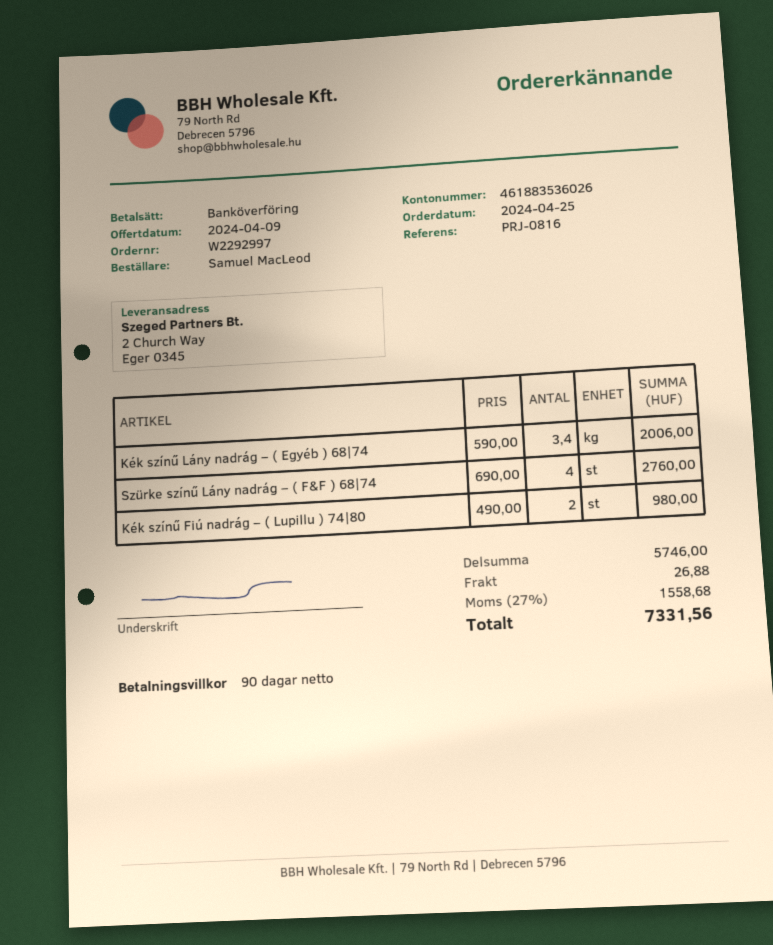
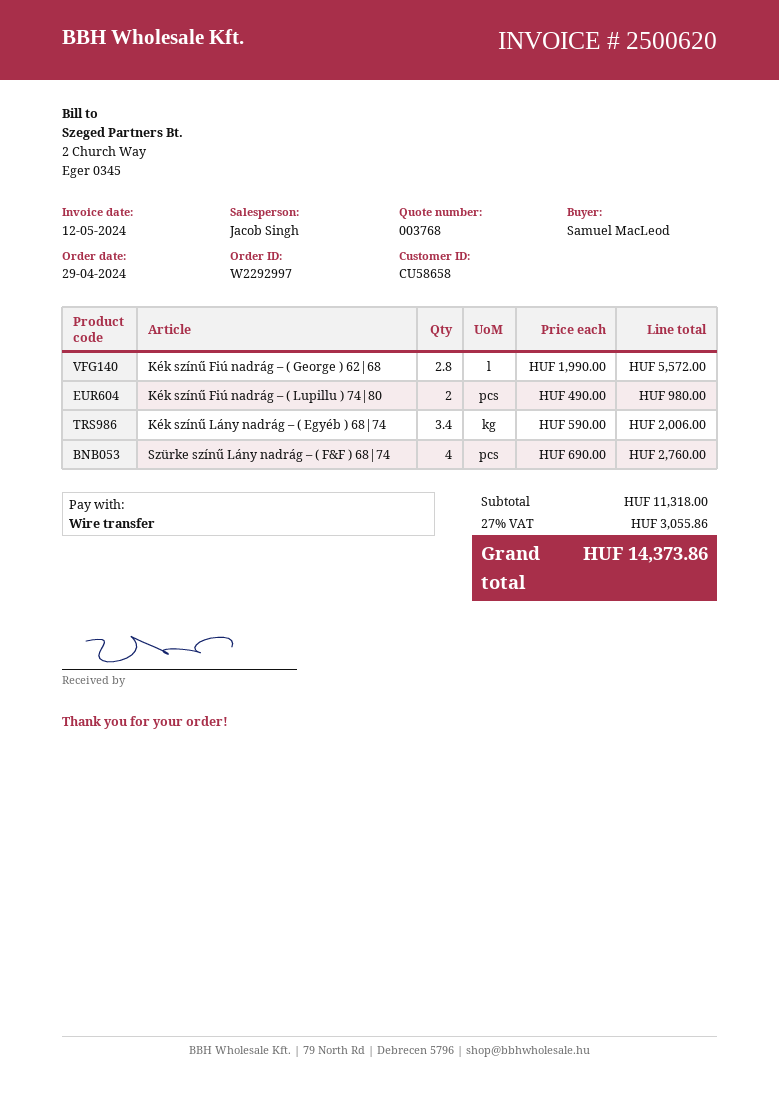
order date: 2024-04-25 -> 2024-04-29
Kék színű Fiú nadrág – ( George ) 62|68: none -> 2.8 x 1990.00 = 5572.00
subtotal: 5746.00 -> 11318.00
shipping: 26.88 -> none
tax: 27% = 1558.68 -> 27% = 3055.86
total: 7331.56 -> 14373.86

